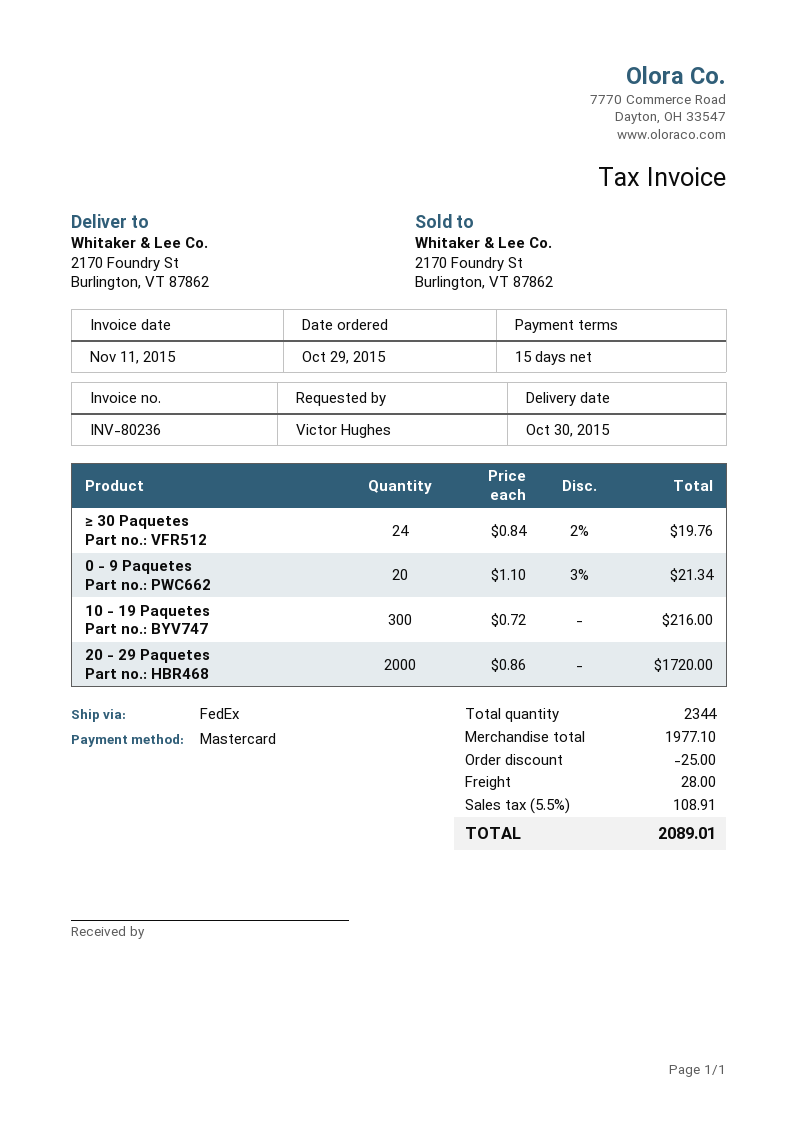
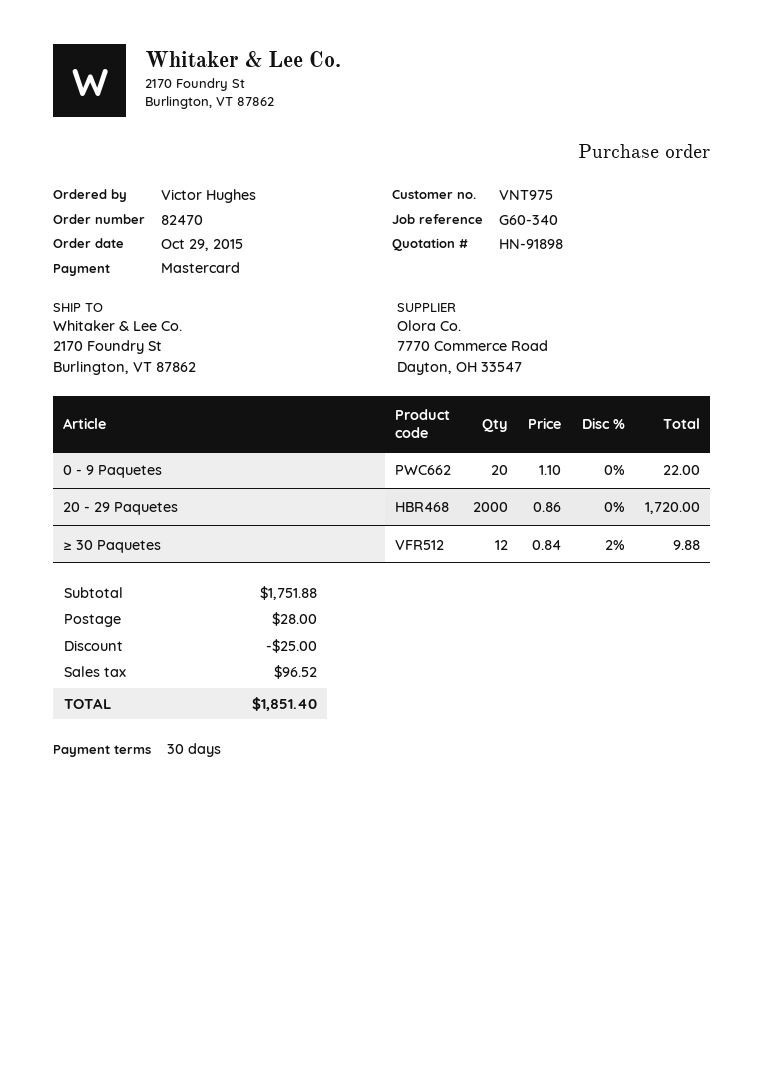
payment terms: 15 days -> 30 days
≥ 30 Paquetes: 24 x 0.84 - 2% = 19.76 -> 12 x 0.84 - 2% = 9.88
0 - 9 Paquetes: 20 x 1.10 - 3% = 21.34 -> 20 x 1.10 = 22.00
10 - 19 Paquetes: 300 x 0.72 = 216.00 -> none
subtotal: 1977.10 -> 1751.88
tax: 108.91 -> 96.52
total: 2089.01 -> 1851.40

